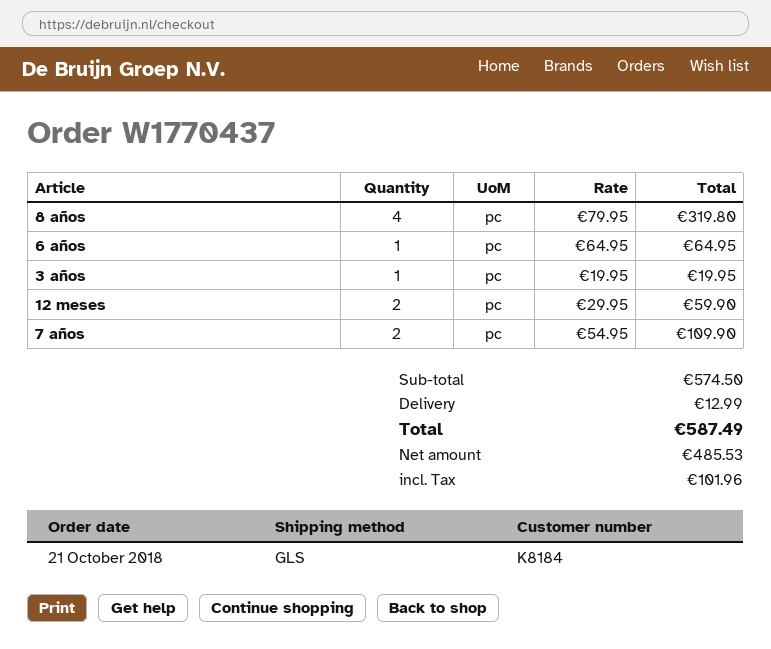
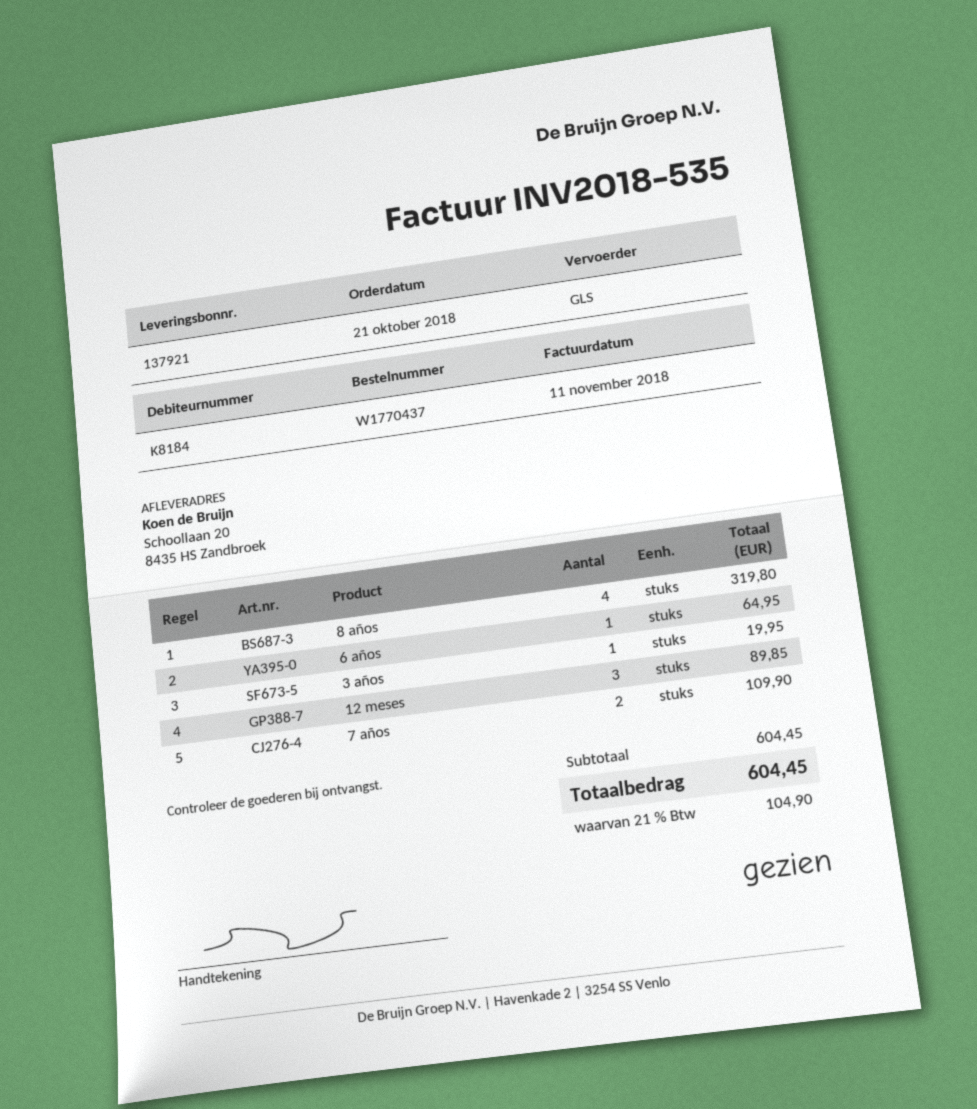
12 meses: 2 for 59.90 -> 3 for 89.85
subtotal: 574.50 -> 604.45
shipping: 12.99 -> none
tax: 101.96 -> 104.90
total: 587.49 -> 604.45

